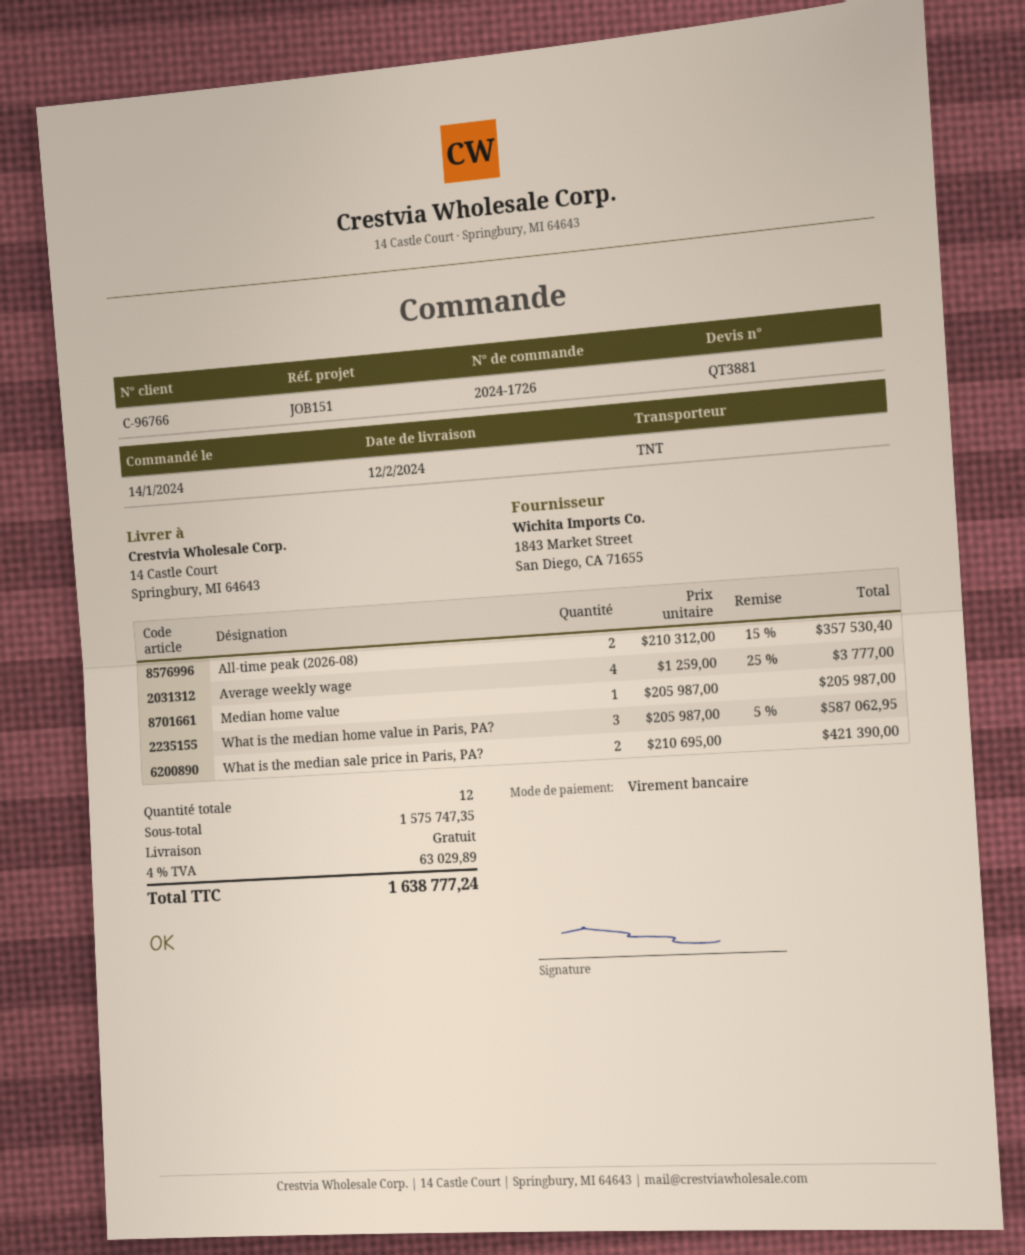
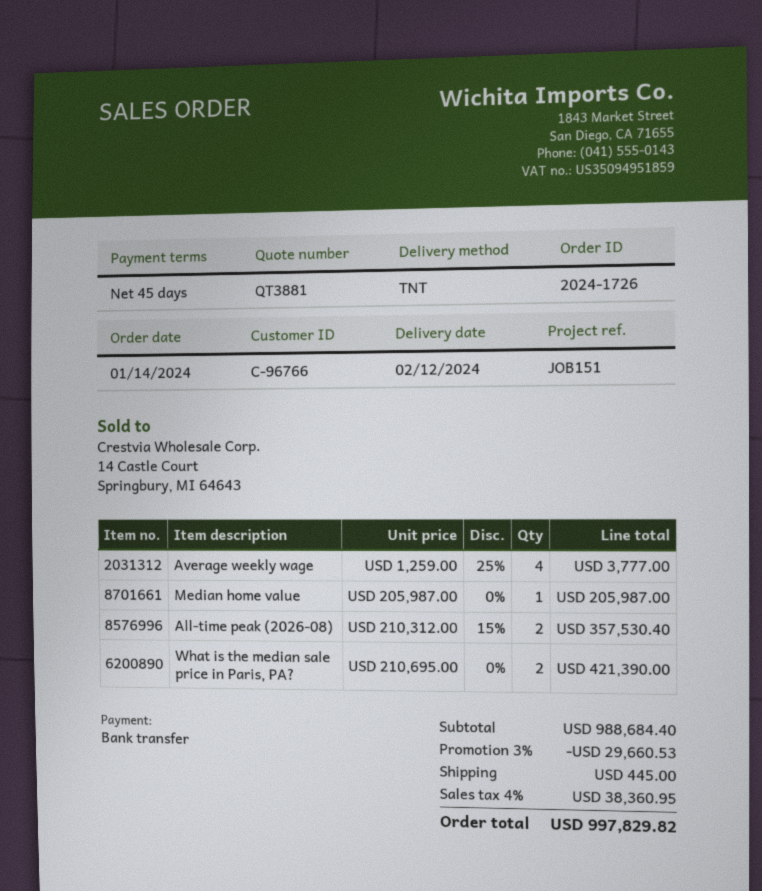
What is the median home value in Paris, PA?: 3 x 205987.00 - 5% = 587062.95 -> none
subtotal: 1575747.35 -> 988684.40
discount: none -> 3% = 29660.53
shipping: 0.00 -> 445.00
tax: 4% = 63029.89 -> 4% = 38360.95
total: 1638777.24 -> 997829.82

